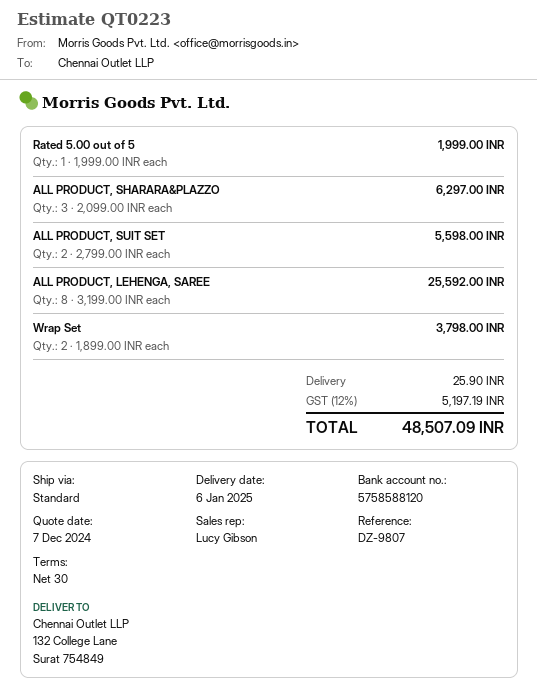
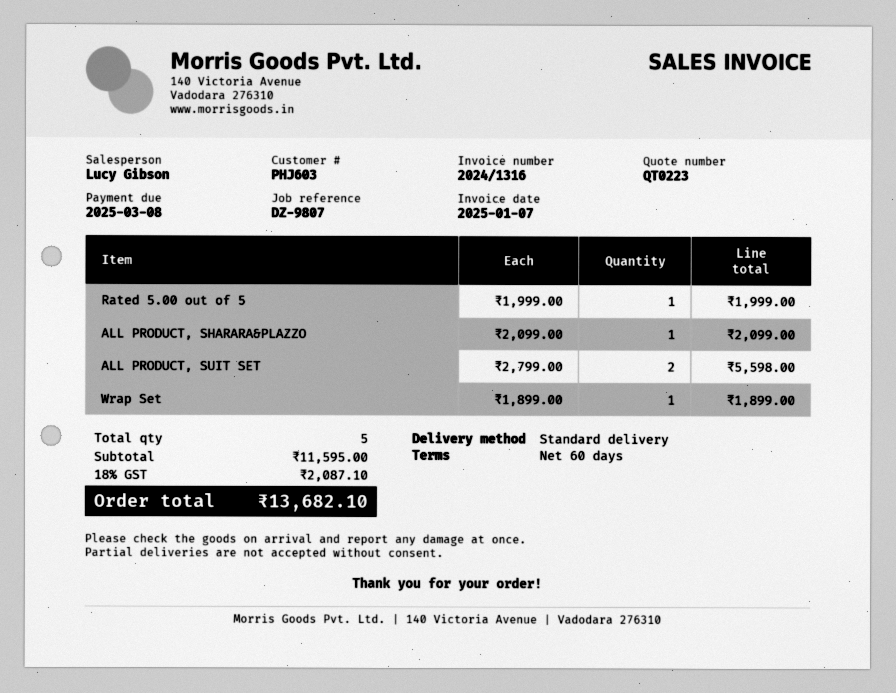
payment terms: 30 days -> 60 days
ALL PRODUCT, SHARARA&PLAZZO: 3 x 2099.00 = 6297.00 -> 1 x 2099.00 = 2099.00
ALL PRODUCT, LEHENGA, SAREE: 8 x 3199.00 = 25592.00 -> none
Wrap Set: 2 x 1899.00 = 3798.00 -> 1 x 1899.00 = 1899.00
shipping: 25.90 -> none
tax: 12% = 5197.19 -> 18% = 2087.10
total: 48507.09 -> 13682.10

